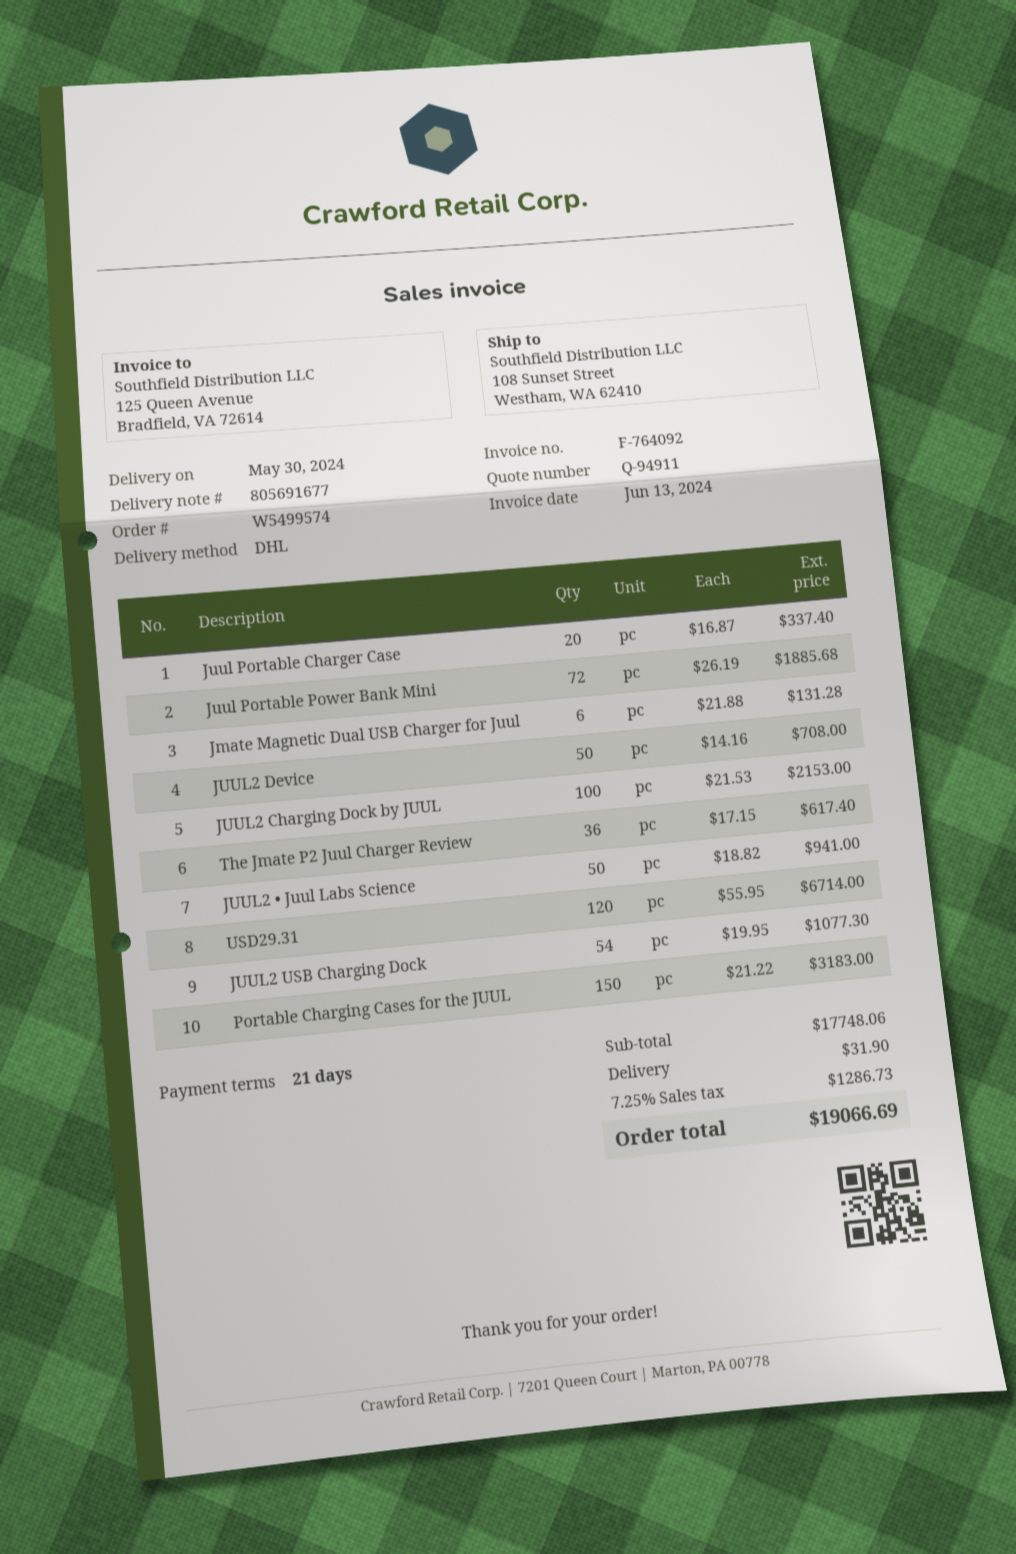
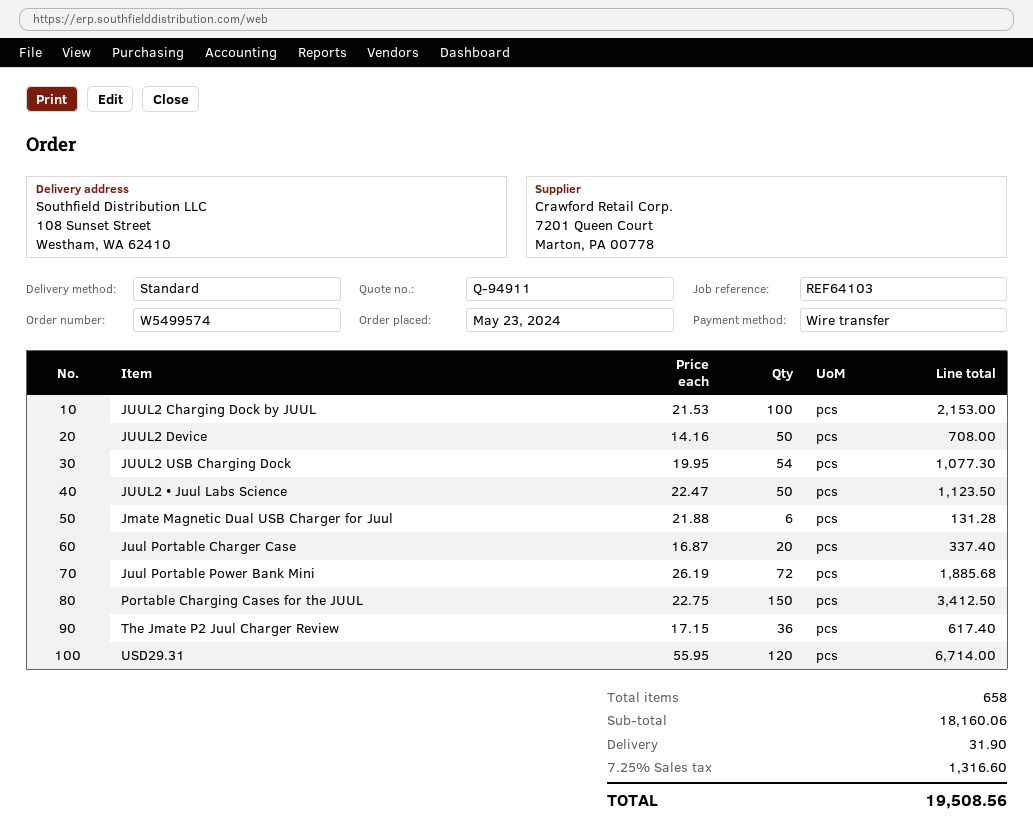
shipping method: DHL -> standard
JUUL2 • Juul Labs Science: 50 x 18.82 = 941.00 -> 50 x 22.47 = 1123.50
Portable Charging Cases for the JUUL: 150 x 21.22 = 3183.00 -> 150 x 22.75 = 3412.50
subtotal: 17748.06 -> 18160.06
tax: 7.25% = 1286.73 -> 7.25% = 1316.60
total: 19066.69 -> 19508.56

